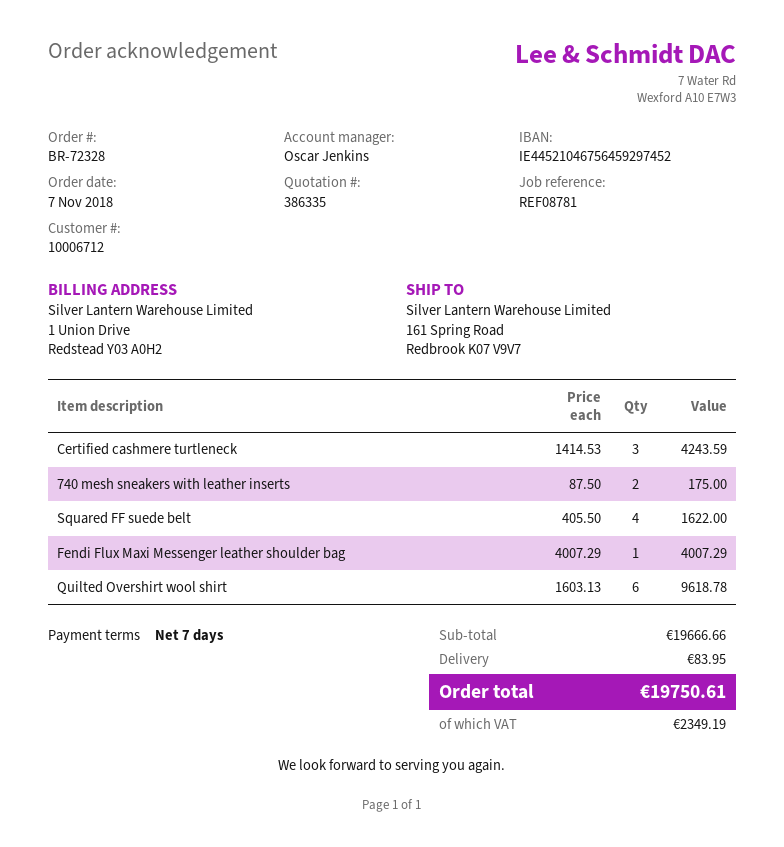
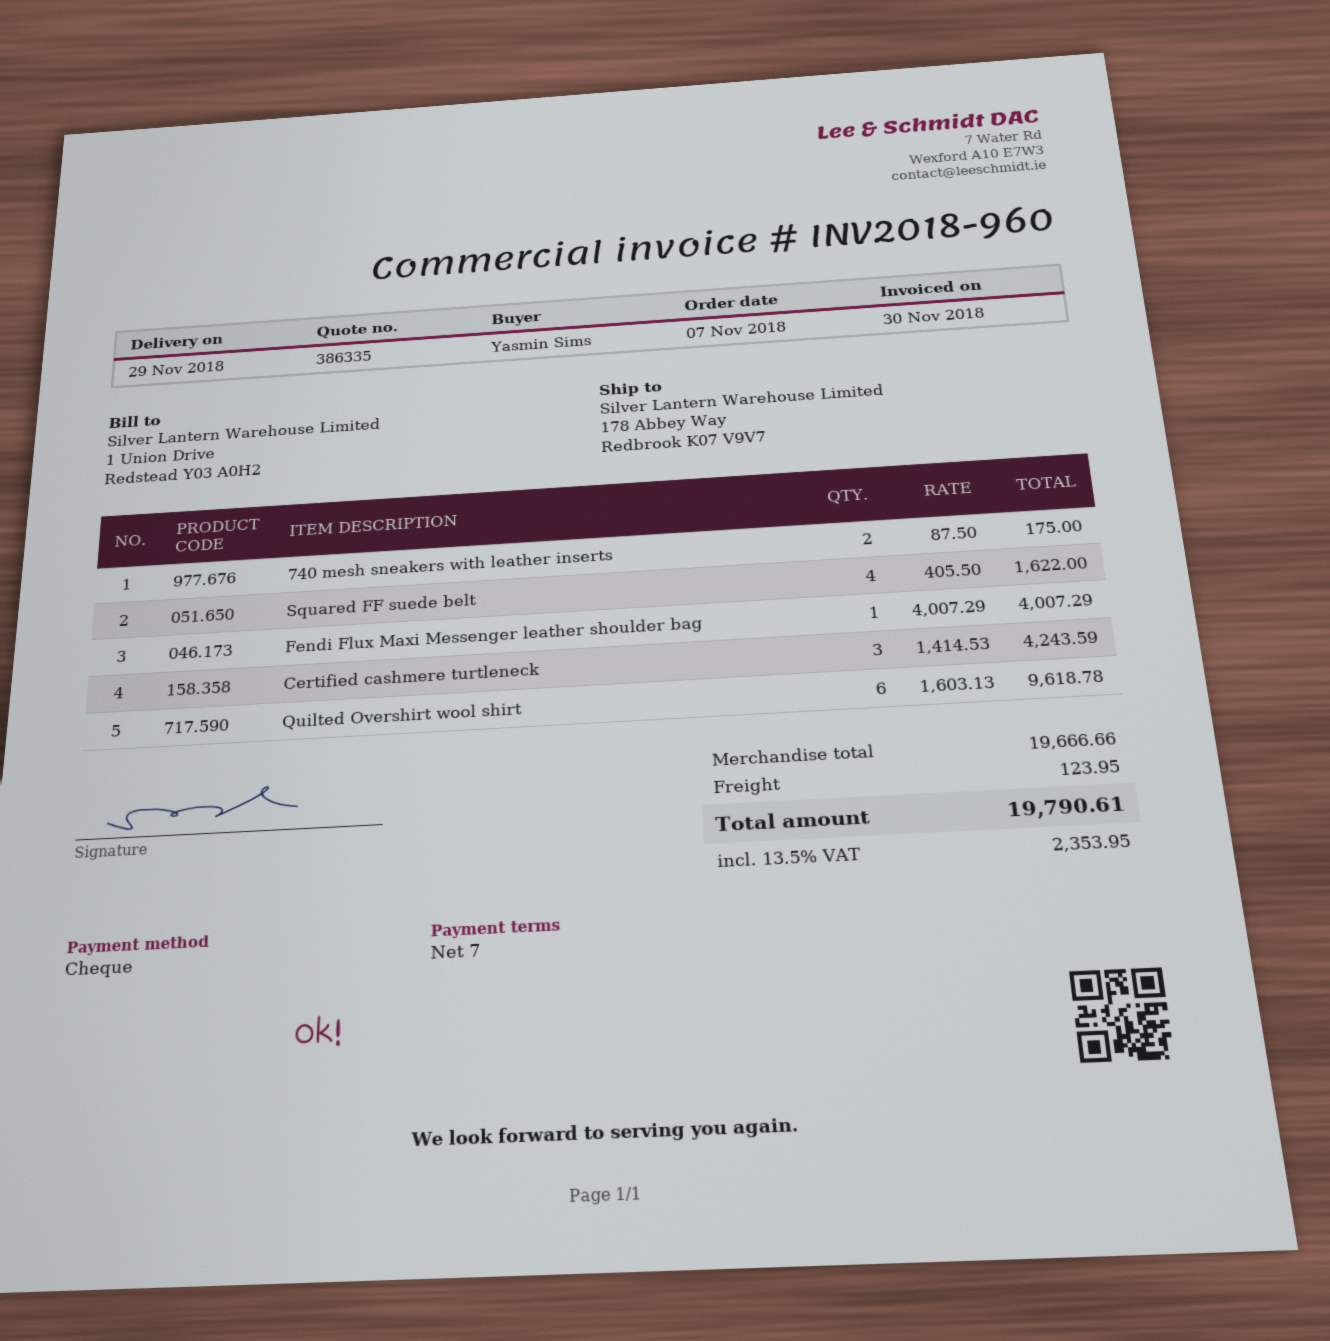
ship to: 161 Spring Road, Redbrook K07 V9V7 -> 178 Abbey Way, Redbrook K07 V9V7
shipping: 83.95 -> 123.95
tax: 2349.19 -> 2353.95
total: 19750.61 -> 19790.61

